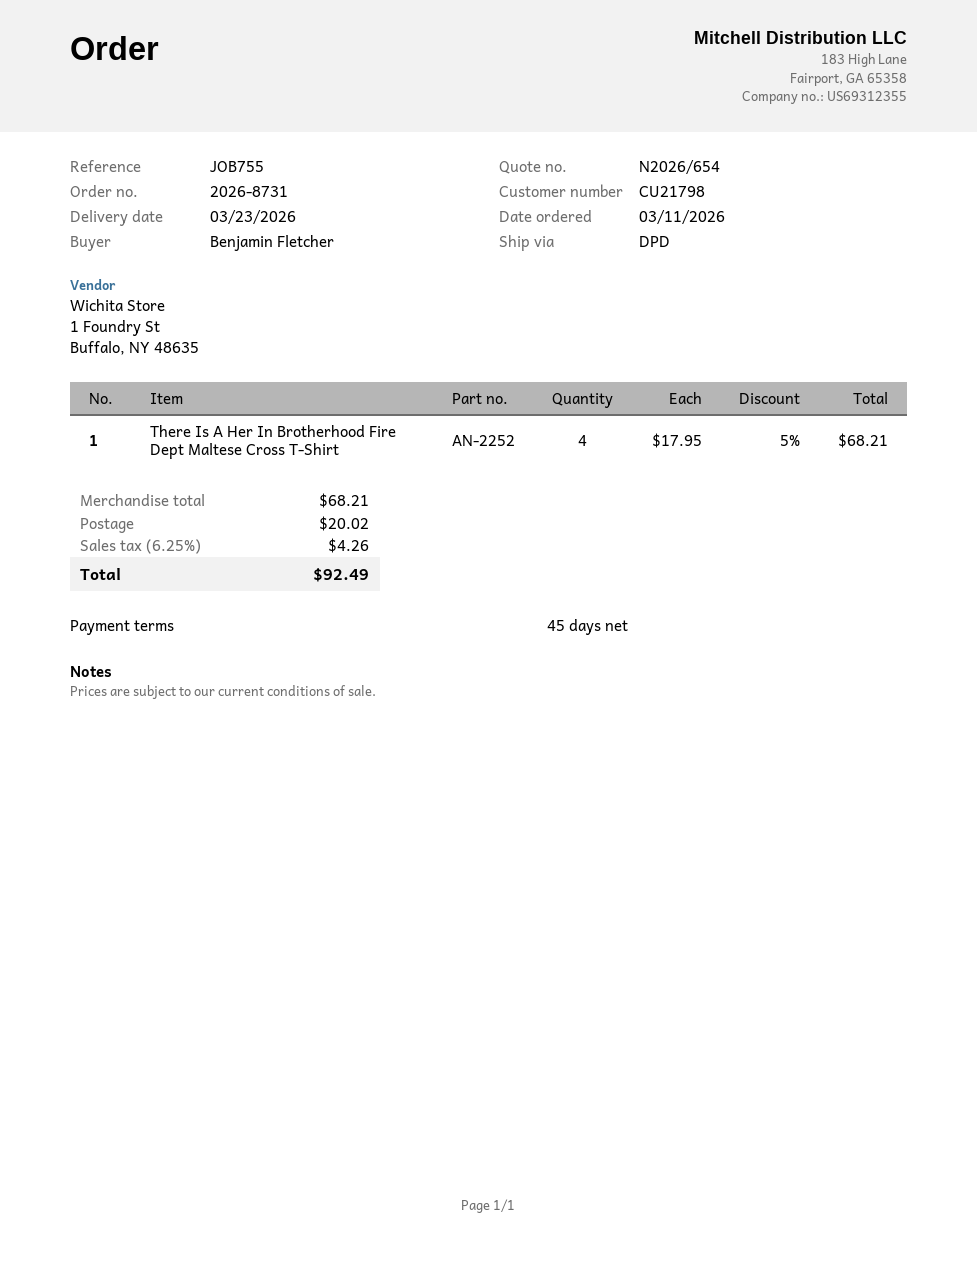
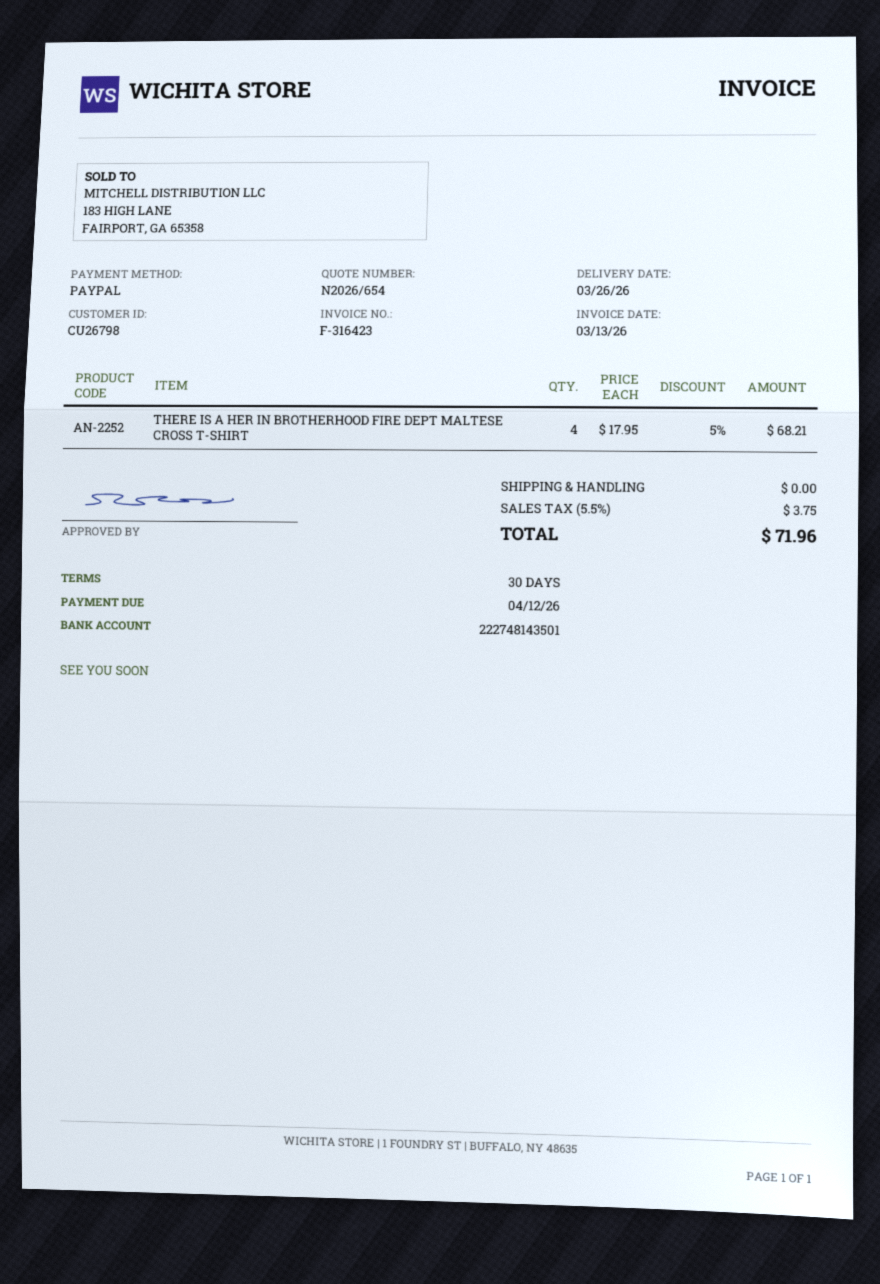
delivery date: 2026-03-23 -> 2026-03-26
payment terms: 45 days -> 30 days
customer number: CU21798 -> CU26798
shipping: 20.02 -> 0.00
tax: 6.25% = 4.26 -> 5.5% = 3.75
total: 92.49 -> 71.96

